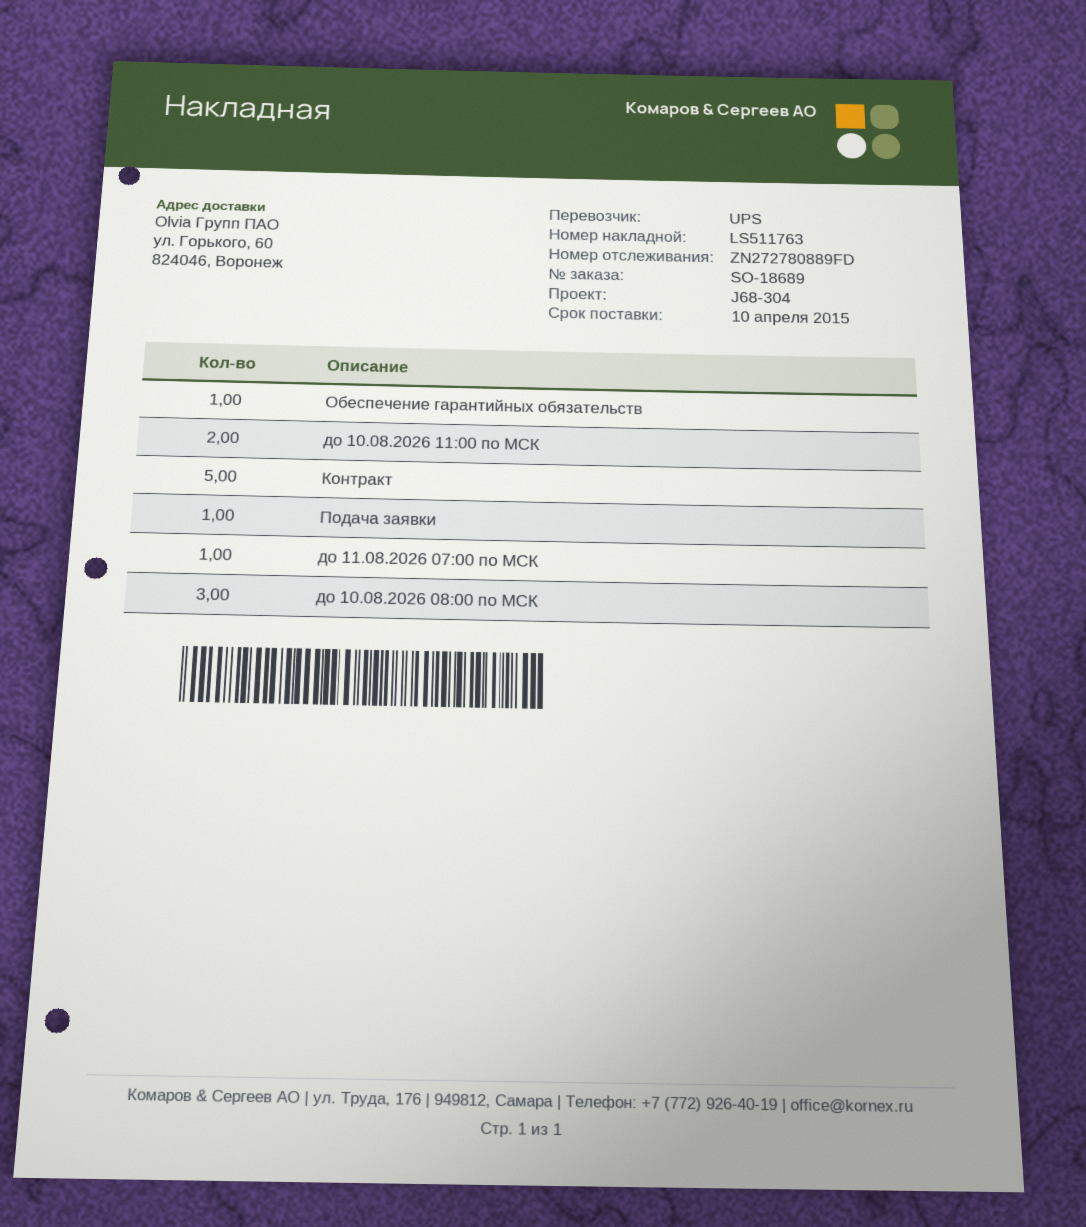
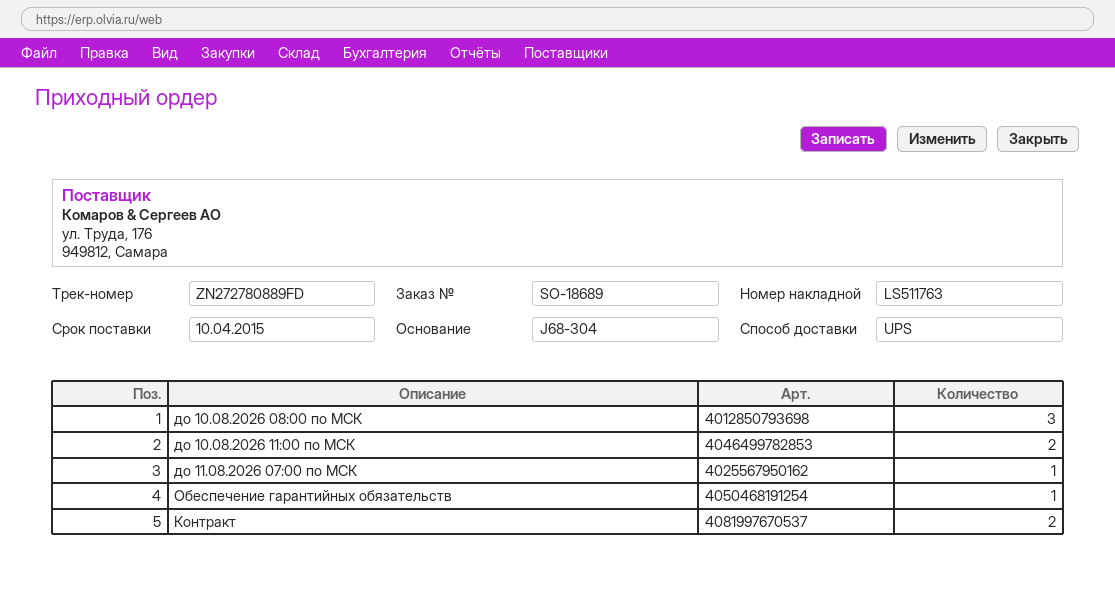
Контракт: 5 -> 2
Подача заявки: 1 -> none

